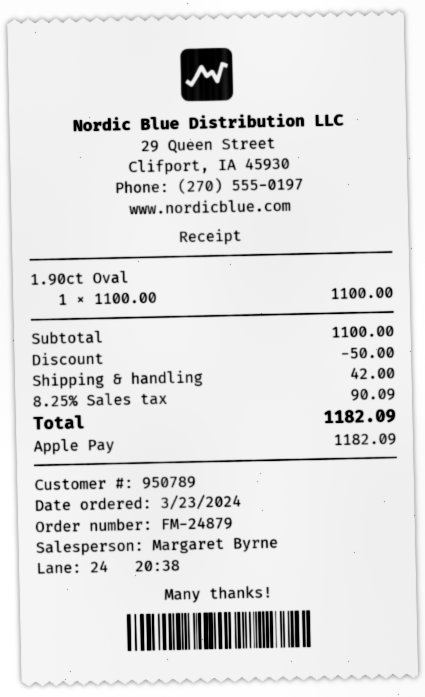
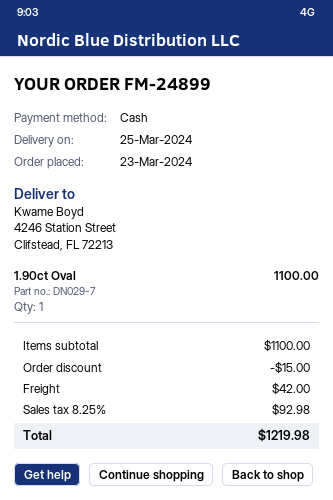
order number: FM-24879 -> FM-24899
payment method: Apple Pay -> cash
discount: 50.00 -> 15.00
tax: 8.25% = 90.09 -> 8.25% = 92.98
total: 1182.09 -> 1219.98

